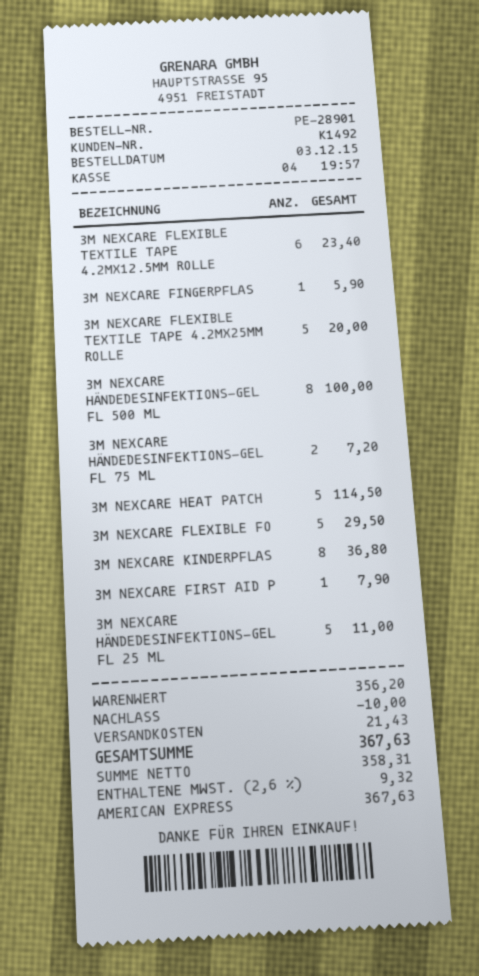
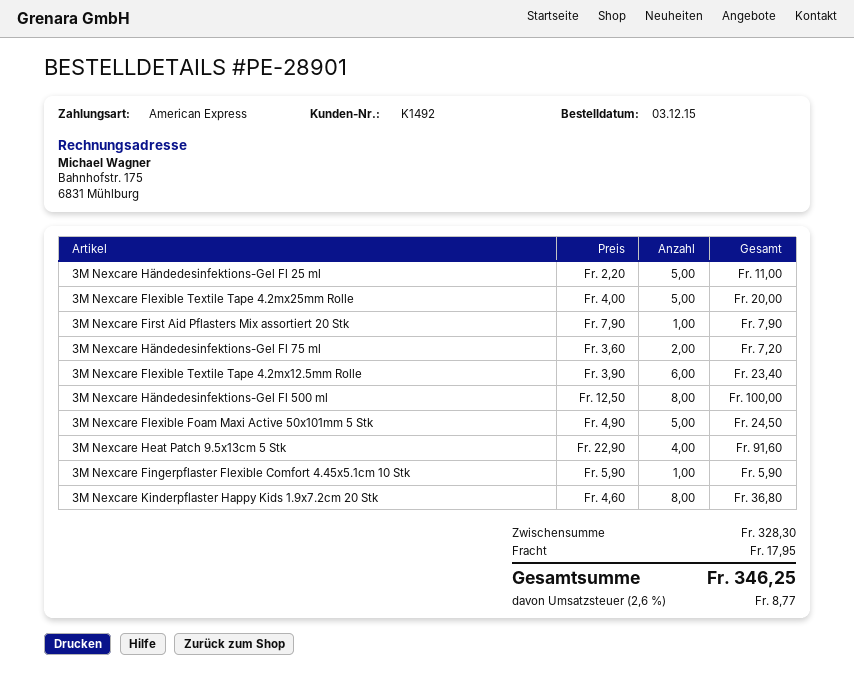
3M NEXCARE HEAT PATCH: 5 for 114.50 -> 4 for 91.60
3M NEXCARE FLEXIBLE FO: 5 for 29.50 -> 5 for 24.50
subtotal: 356.20 -> 328.30
discount: 10.00 -> none
shipping: 21.43 -> 17.95
tax: 2.6% = 9.32 -> 2.6% = 8.77
total: 367.63 -> 346.25

